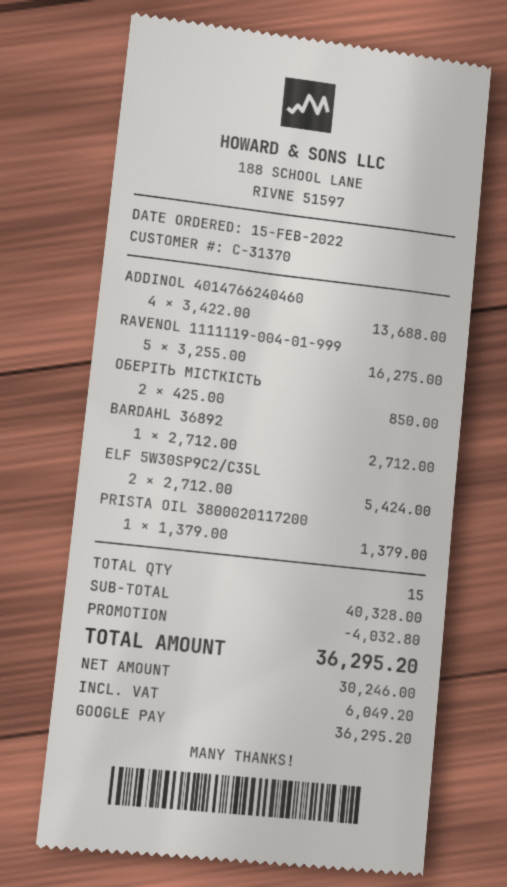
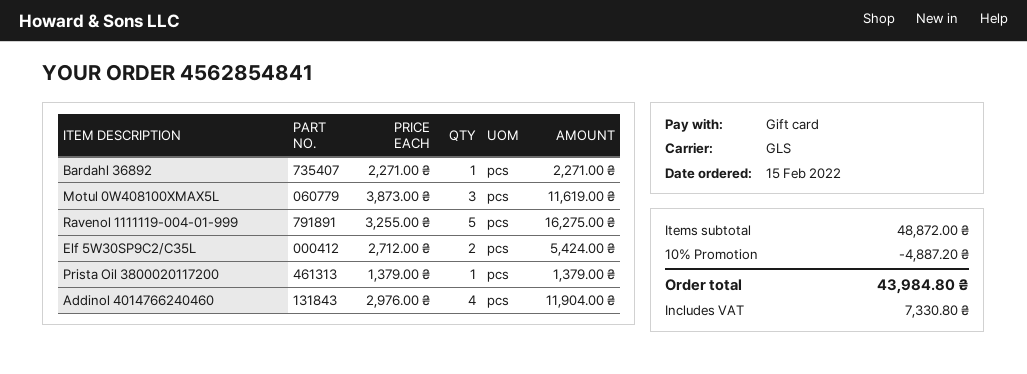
payment method: Google Pay -> gift card
ADDINOL 4014766240460: 4 x 3422.00 = 13688.00 -> 4 x 2976.00 = 11904.00
ОБЕРІТЬ МІСТКІСТЬ: 2 x 425.00 = 850.00 -> none
BARDAHL 36892: 1 x 2712.00 = 2712.00 -> 1 x 2271.00 = 2271.00
Motul 0W408100XMAX5L: none -> 3 x 3873.00 = 11619.00
subtotal: 40328.00 -> 48872.00
discount: 4032.80 -> 4887.20
tax: 6049.20 -> 7330.80
total: 36295.20 -> 43984.80

